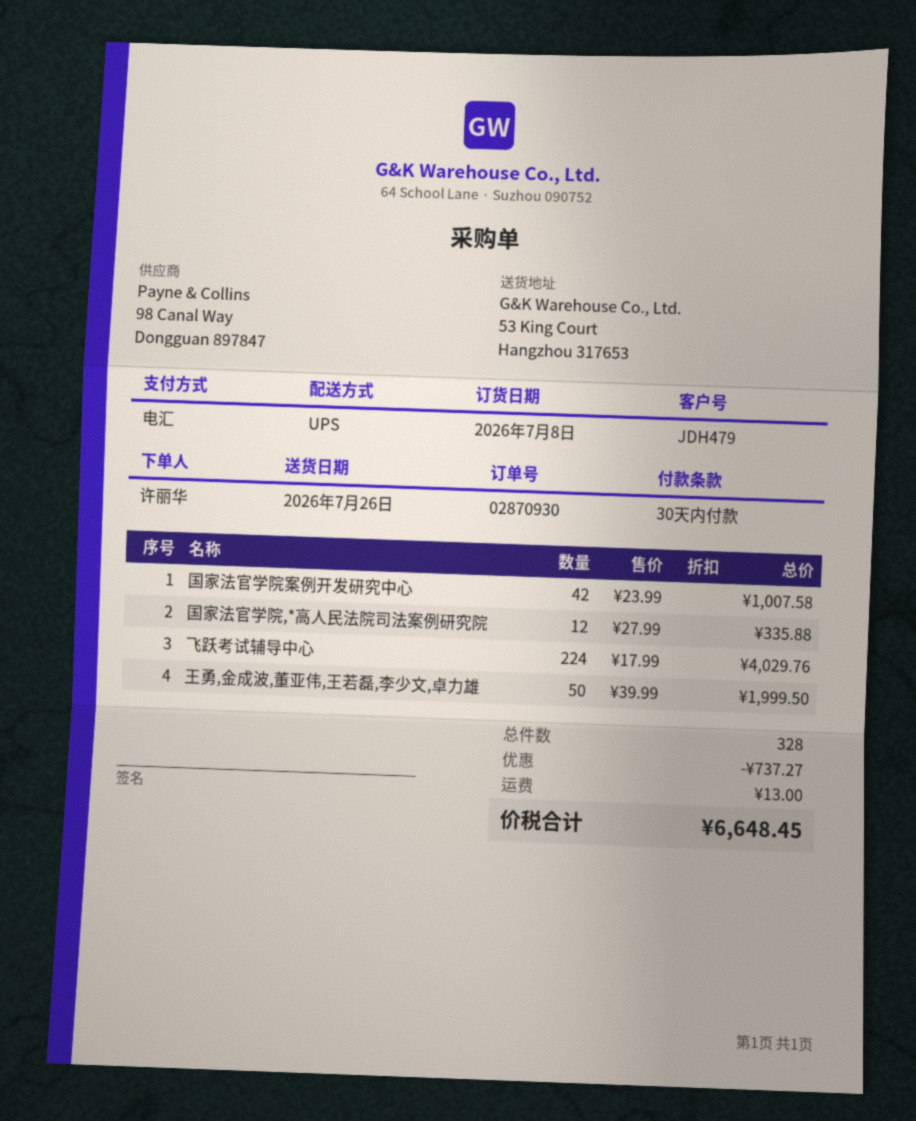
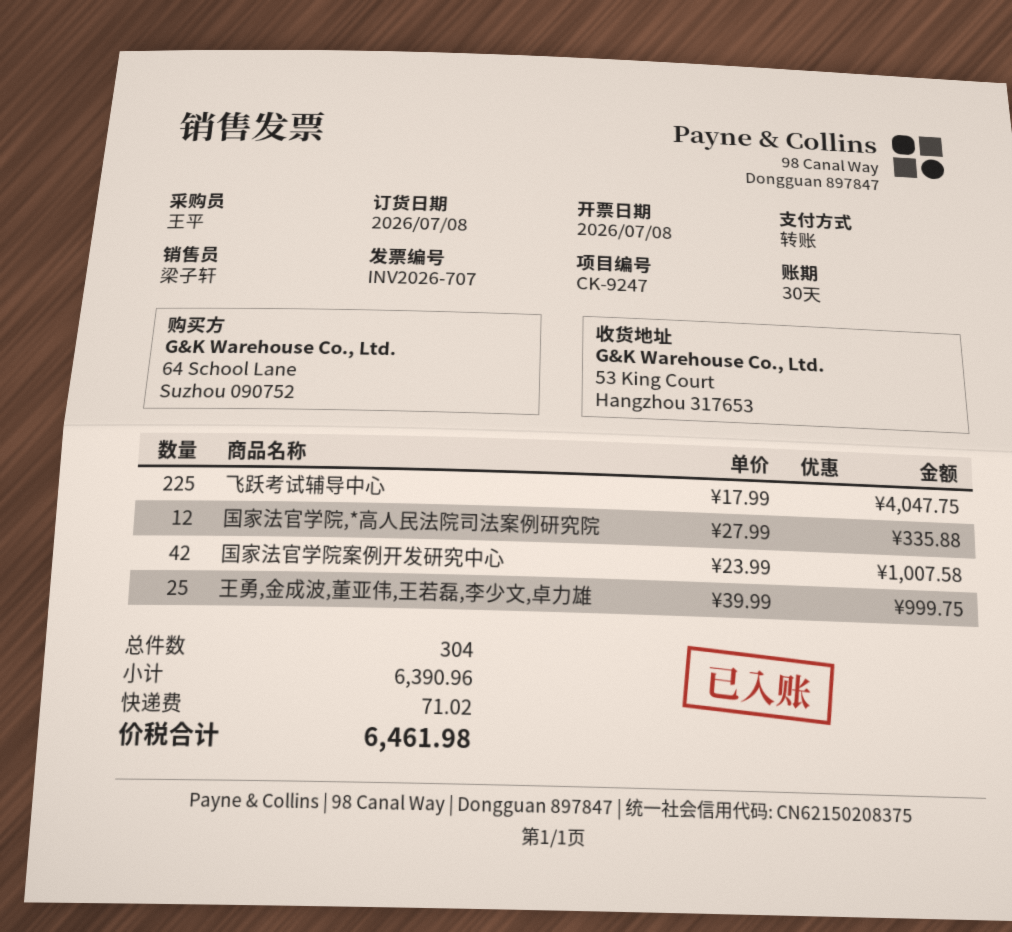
ordered by: 许丽华 -> 王平
飞跃考试辅导中心: 224 x 17.99 = 4029.76 -> 225 x 17.99 = 4047.75
王勇,金成波,董亚伟,王若磊,李少文,卓力雄: 50 x 39.99 = 1999.50 -> 25 x 39.99 = 999.75
total quantity: 328 -> 304
discount: 737.27 -> none
shipping: 13.00 -> 71.02
total: 6648.45 -> 6461.98

